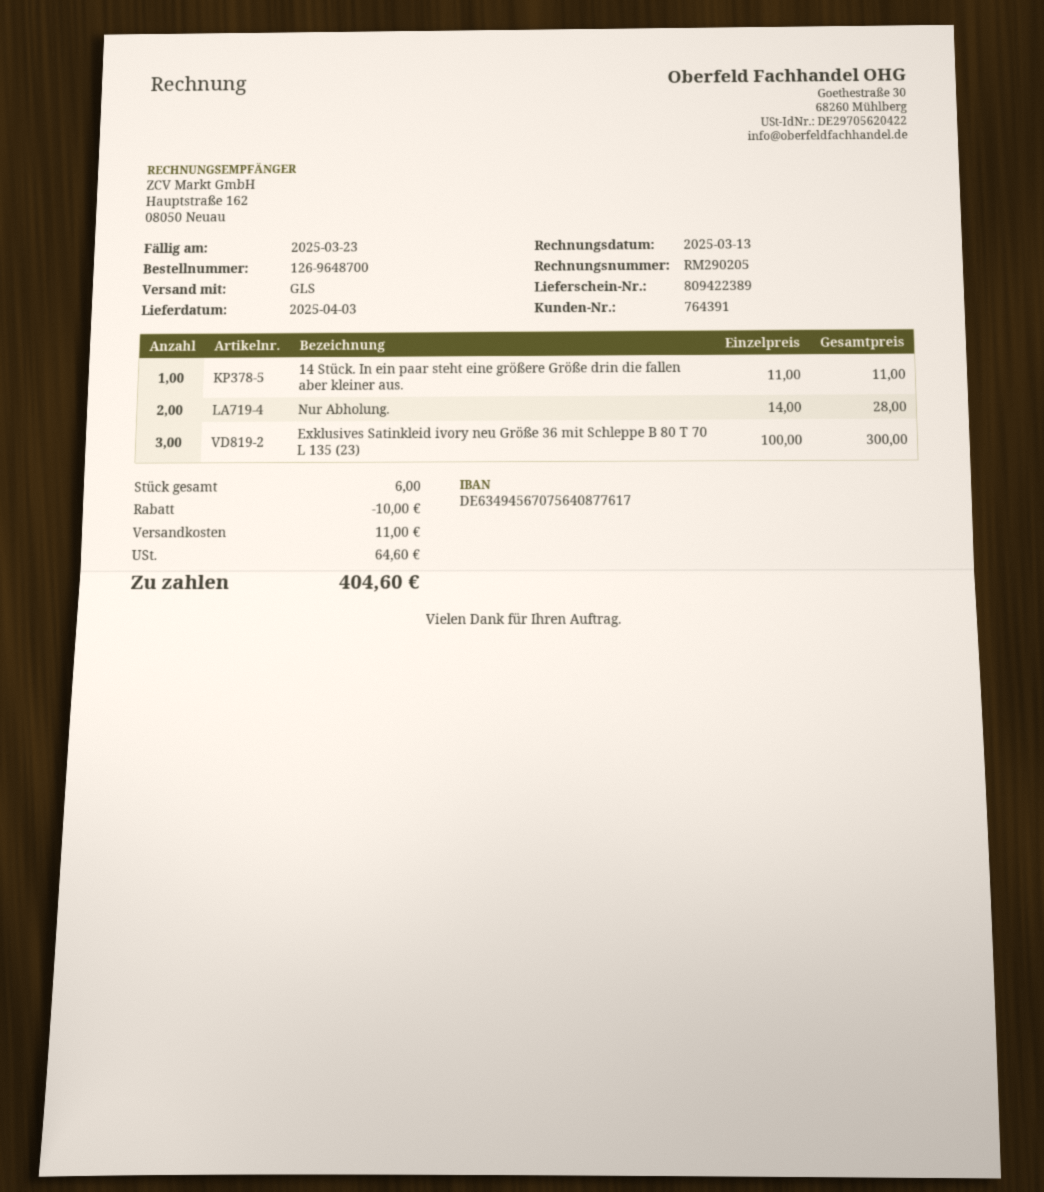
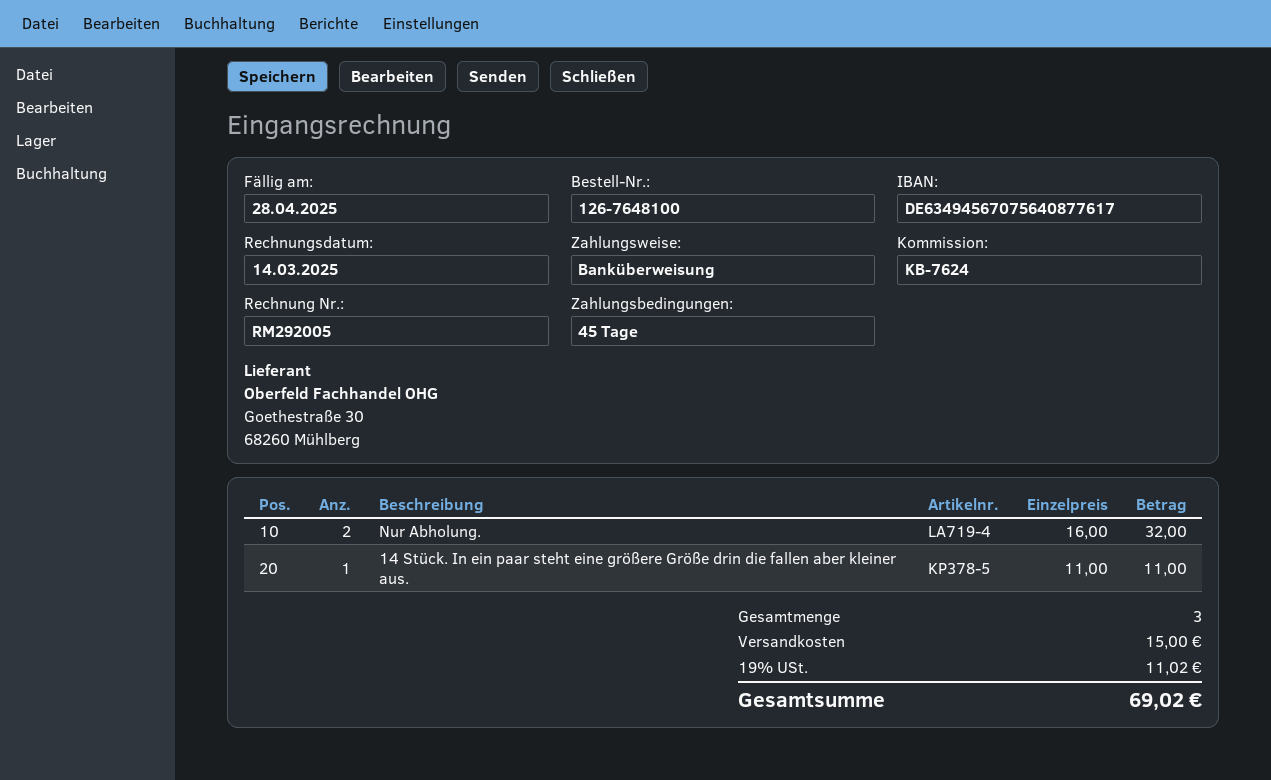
order number: 126-9648700 -> 126-7648100
invoice number: RM290205 -> RM292005
invoice date: 2025-03-13 -> 2025-03-14
due date: 2025-03-23 -> 2025-04-28
Nur Abholung.: 2 x 14.00 = 28.00 -> 2 x 16.00 = 32.00
Exklusives Satinkleid ivory neu Größe 36 mit Schleppe B 80 T 70 L 135 (23): 3 x 100.00 = 300.00 -> none
total quantity: 6 -> 3
discount: 10.00 -> none
shipping: 11.00 -> 15.00
tax: 64.60 -> 11.02
total: 404.60 -> 69.02

